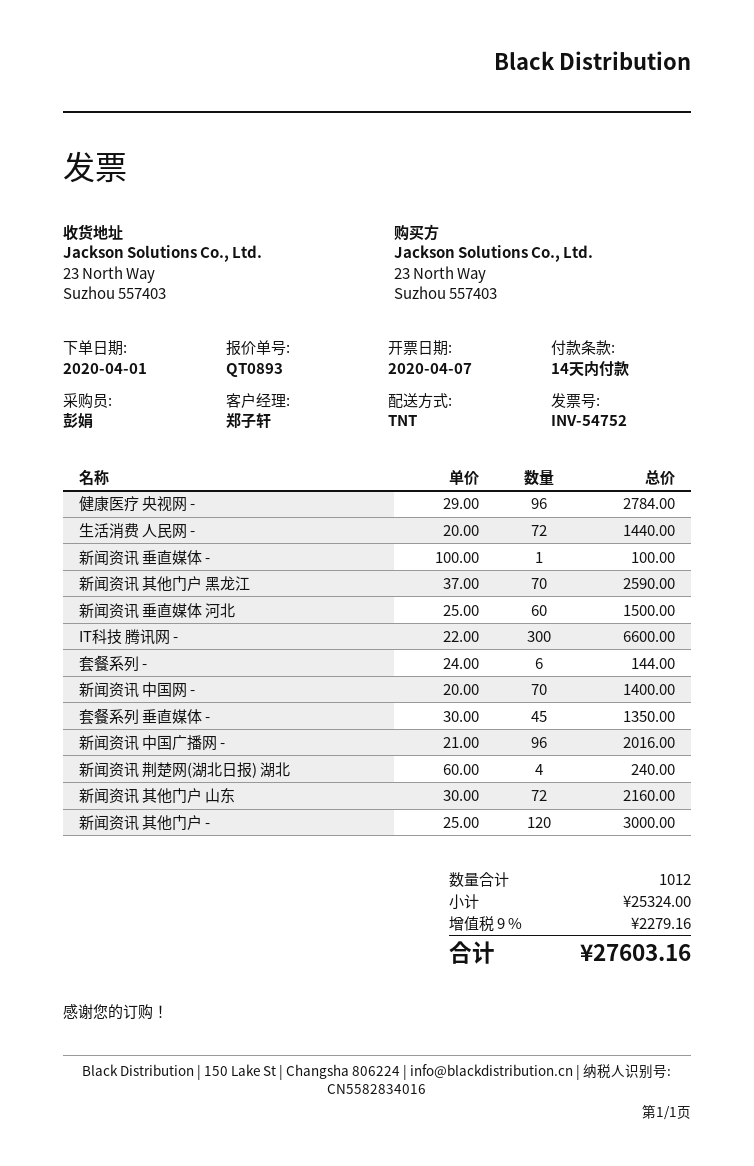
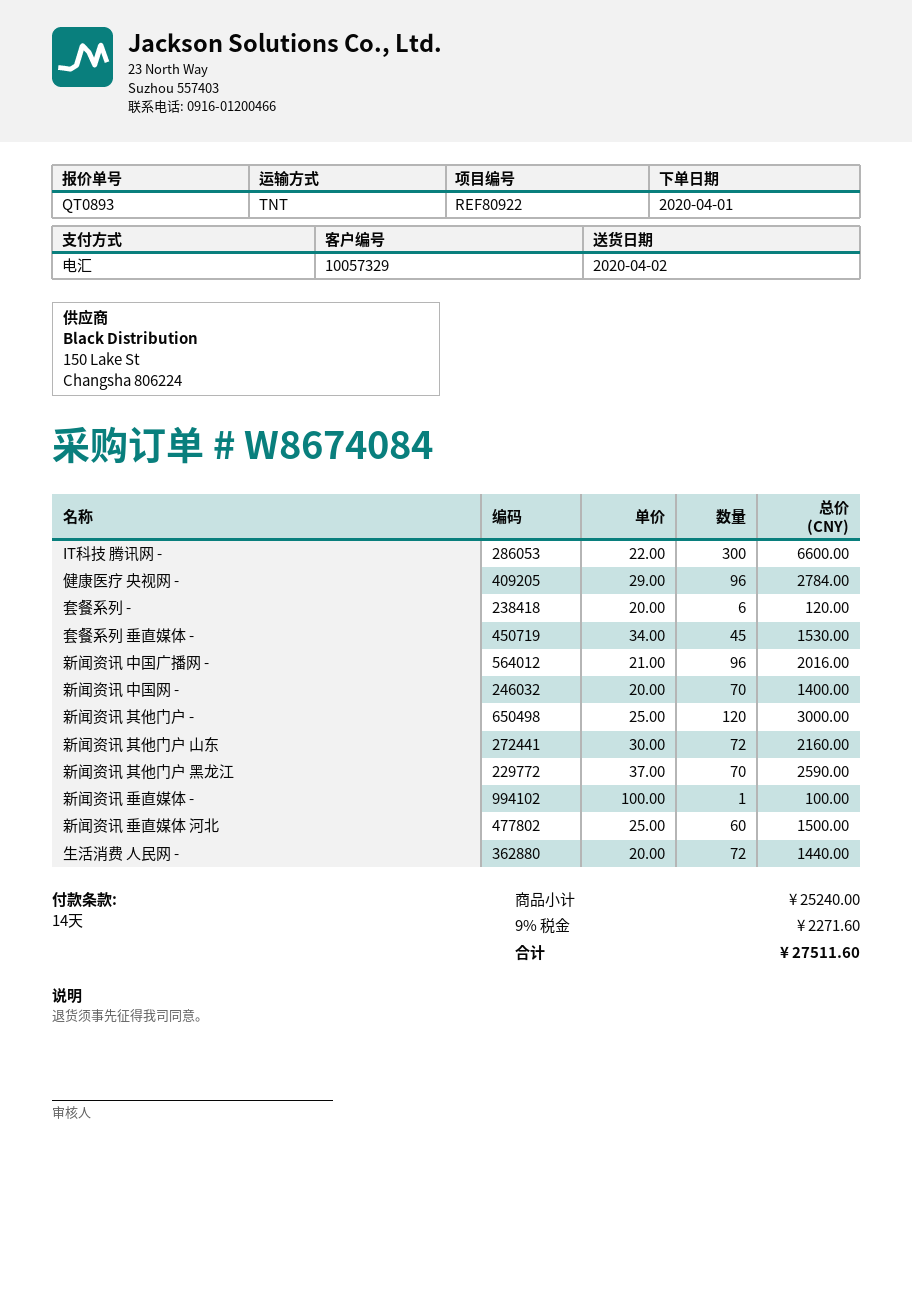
套餐系列 -: 6 x 24.00 = 144.00 -> 6 x 20.00 = 120.00
套餐系列 垂直媒体 -: 45 x 30.00 = 1350.00 -> 45 x 34.00 = 1530.00
新闻资讯 荆楚网(湖北日报) 湖北: 4 x 60.00 = 240.00 -> none
subtotal: 25324.00 -> 25240.00
tax: 9% = 2279.16 -> 9% = 2271.60
total: 27603.16 -> 27511.60

